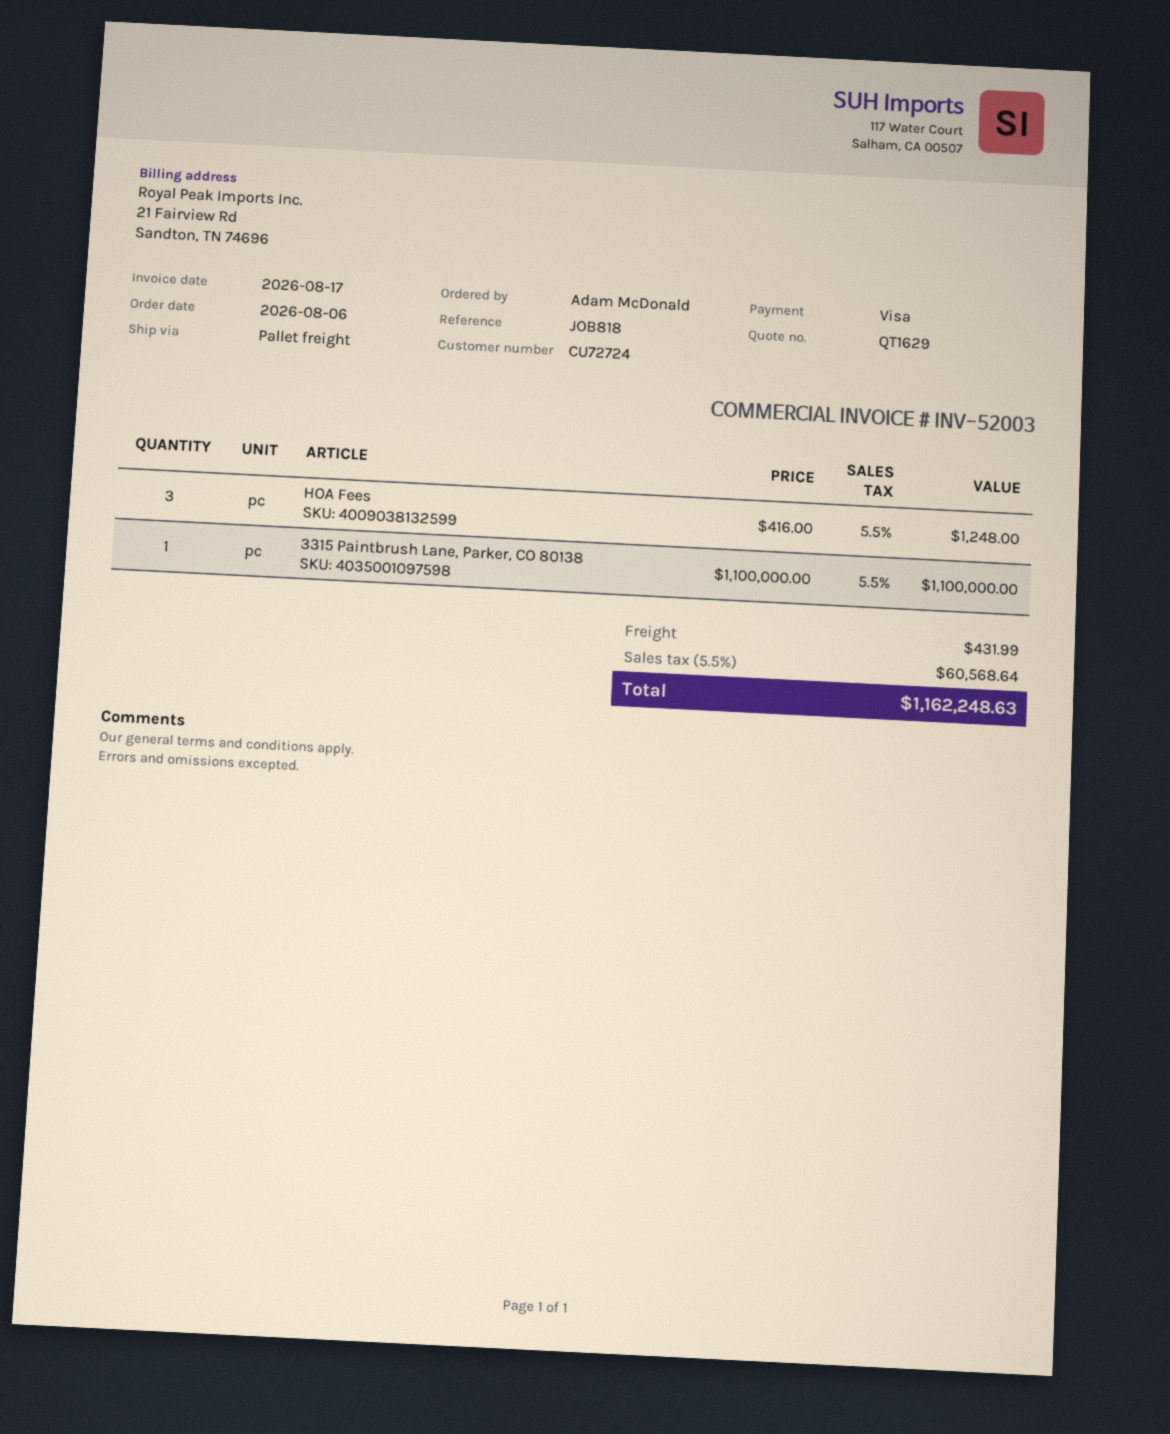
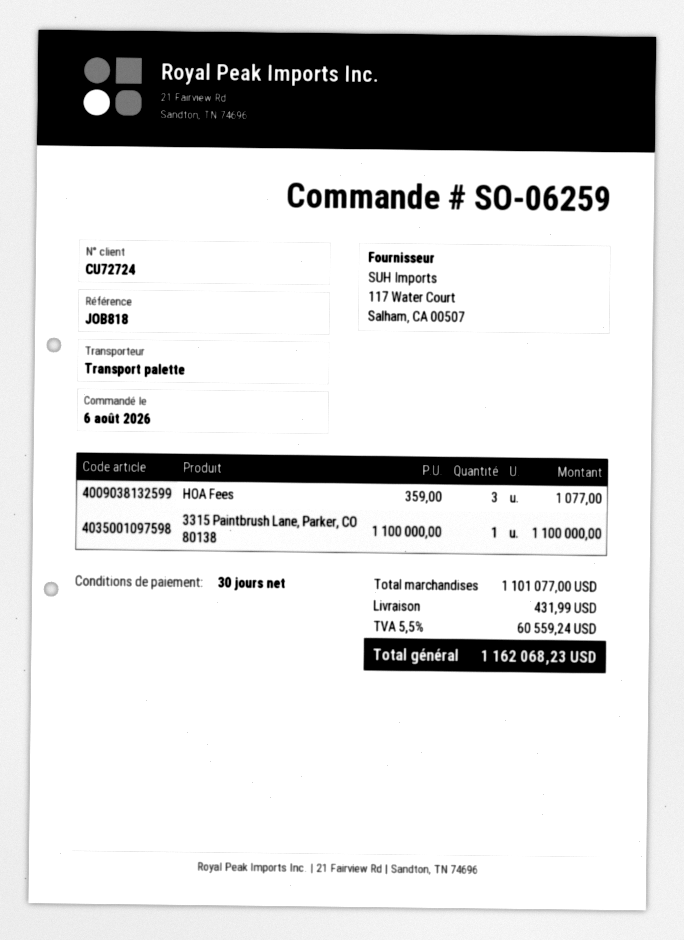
HOA Fees: 3 x 416.00 = 1248.00 -> 3 x 359.00 = 1077.00
tax: 5.5% = 60568.64 -> 5.5% = 60559.24
total: 1162248.63 -> 1162068.23

